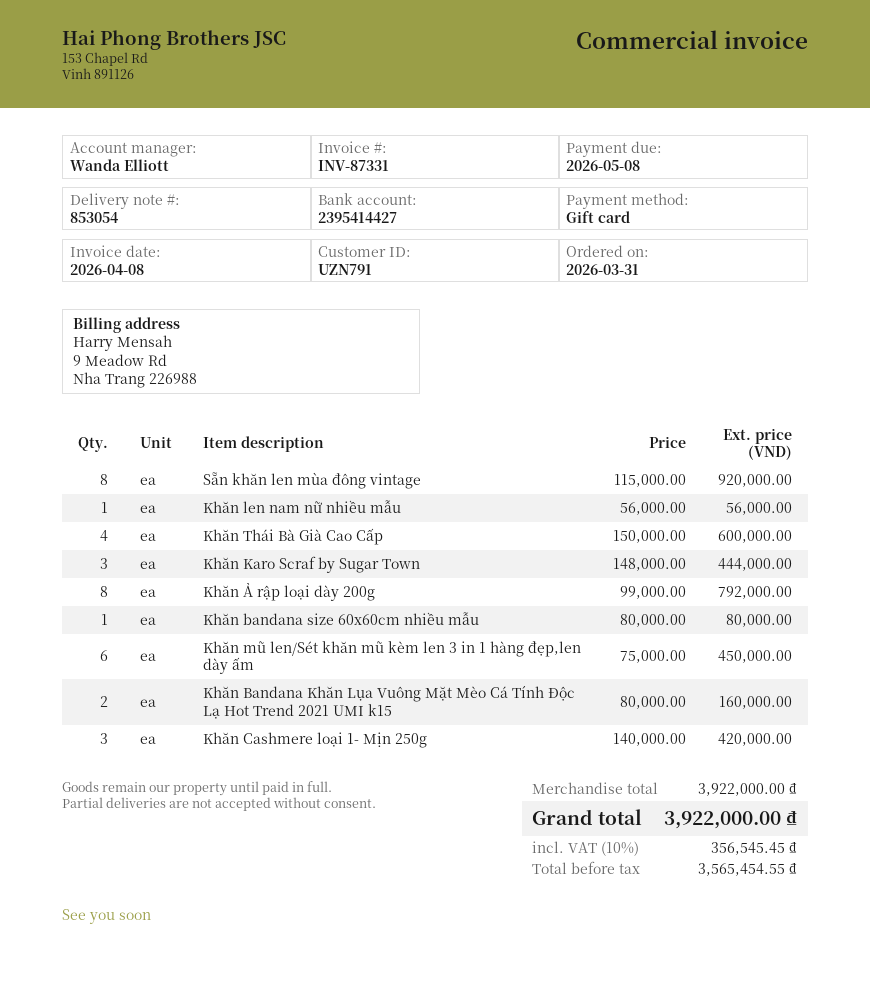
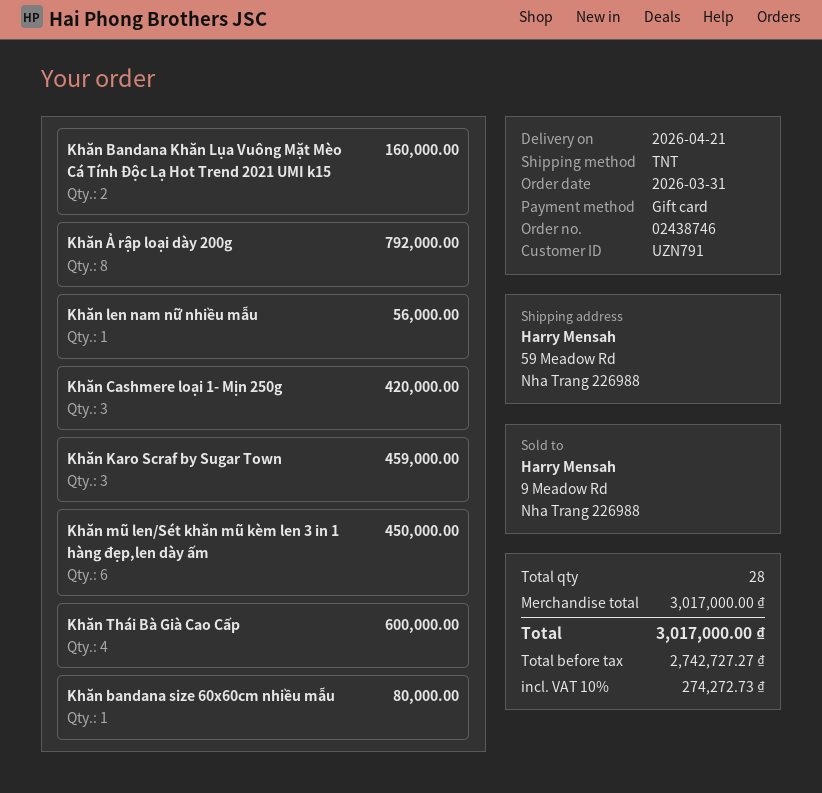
Sẵn khăn len mùa đông vintage: 8 for 920000.00 -> none
Khăn Karo Scraf by Sugar Town: 3 for 444000.00 -> 3 for 459000.00
subtotal: 3922000.00 -> 3017000.00
net: 3565454.55 -> 2742727.27
tax: 10% = 356545.45 -> 10% = 274272.73
total: 3922000.00 -> 3017000.00

